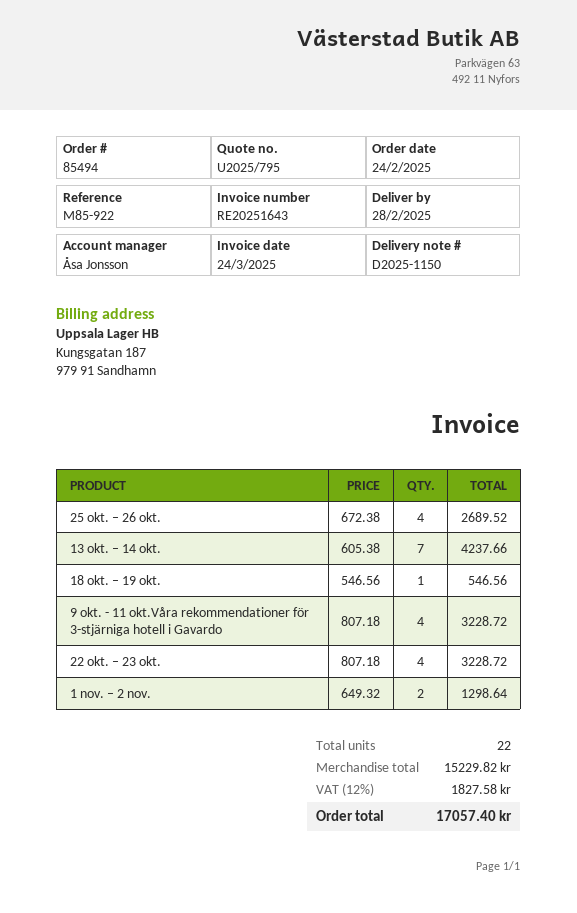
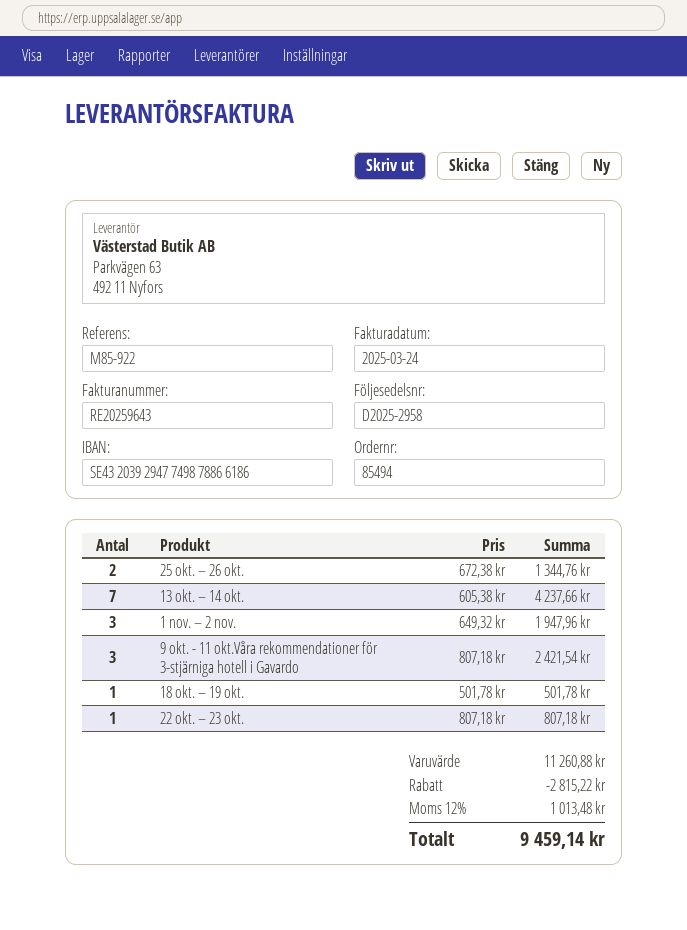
delivery note number: D2025-1150 -> D2025-2958
invoice number: RE20251643 -> RE20259643
25 okt. – 26 okt.: 4 x 672.38 = 2689.52 -> 2 x 672.38 = 1344.76
18 okt. – 19 okt.: 1 x 546.56 = 546.56 -> 1 x 501.78 = 501.78
9 okt. - 11 okt.Våra rekommendationer för 3-stjärniga hotell i Gavardo: 4 x 807.18 = 3228.72 -> 3 x 807.18 = 2421.54
22 okt. – 23 okt.: 4 x 807.18 = 3228.72 -> 1 x 807.18 = 807.18
1 nov. – 2 nov.: 2 x 649.32 = 1298.64 -> 3 x 649.32 = 1947.96
subtotal: 15229.82 -> 11260.88
discount: none -> 2815.22
tax: 12% = 1827.58 -> 12% = 1013.48
total: 17057.40 -> 9459.14

